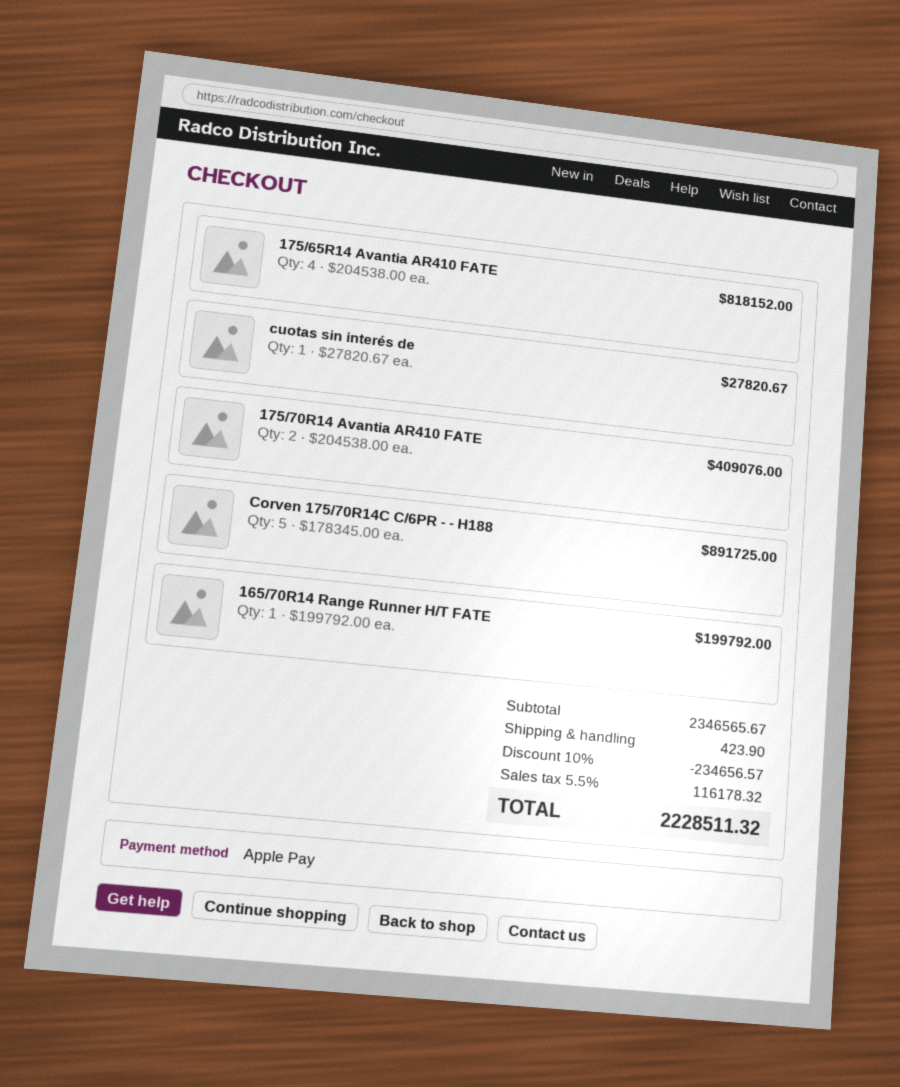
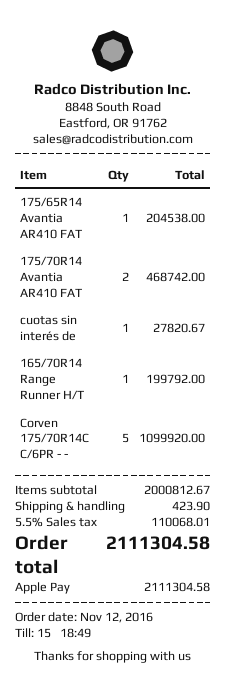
175/65R14 Avantia AR410 FATE: 4 for 818152.00 -> 1 for 204538.00
175/70R14 Avantia AR410 FATE: 2 for 409076.00 -> 2 for 468742.00
Corven 175/70R14C C/6PR - - H188: 5 for 891725.00 -> 5 for 1099920.00
subtotal: 2346565.67 -> 2000812.67
discount: 10% = 234656.57 -> none
tax: 5.5% = 116178.32 -> 5.5% = 110068.01
total: 2228511.32 -> 2111304.58

